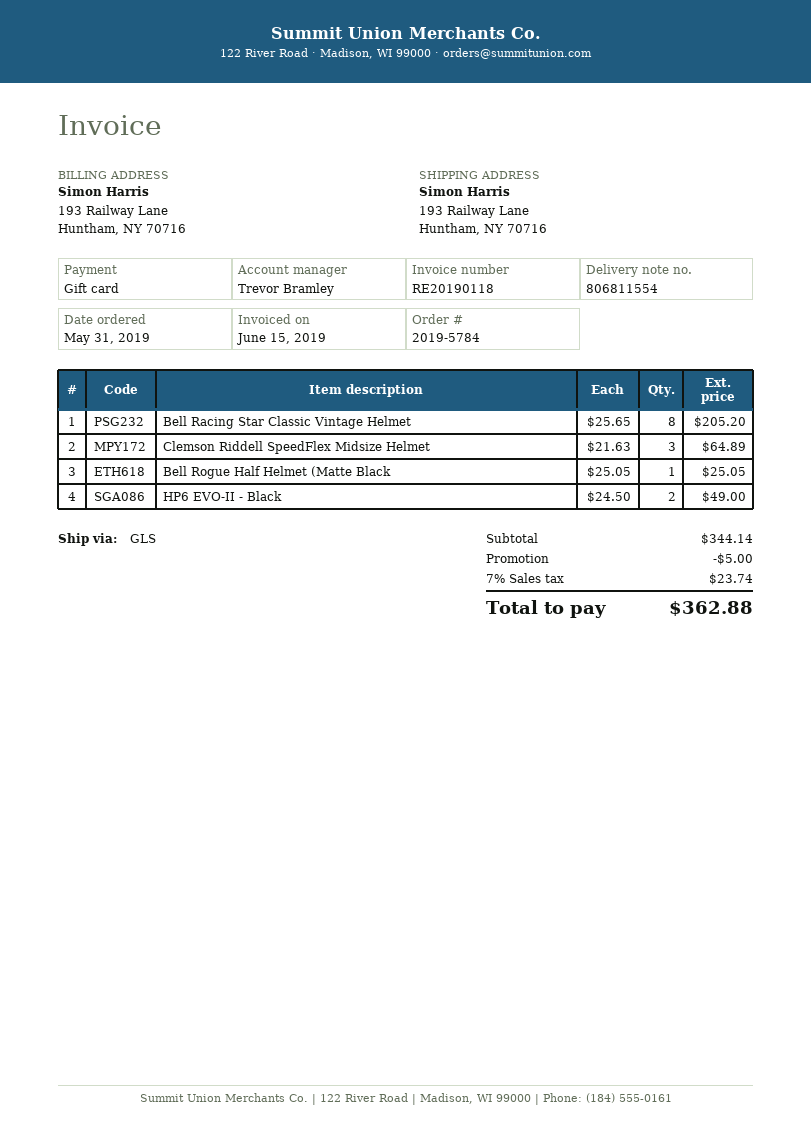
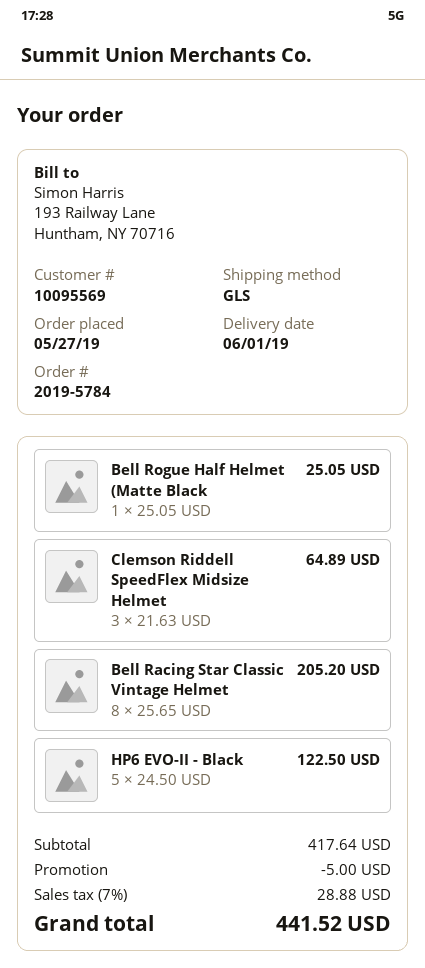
order date: 2019-05-31 -> 2019-05-27
HP6 EVO-II - Black: 2 x 24.50 = 49.00 -> 5 x 24.50 = 122.50
subtotal: 344.14 -> 417.64
tax: 7% = 23.74 -> 7% = 28.88
total: 362.88 -> 441.52

